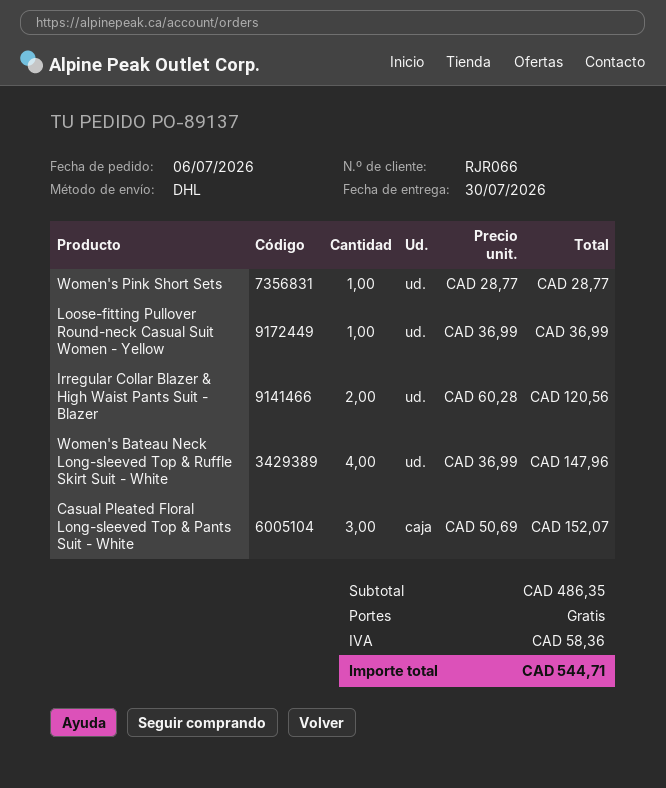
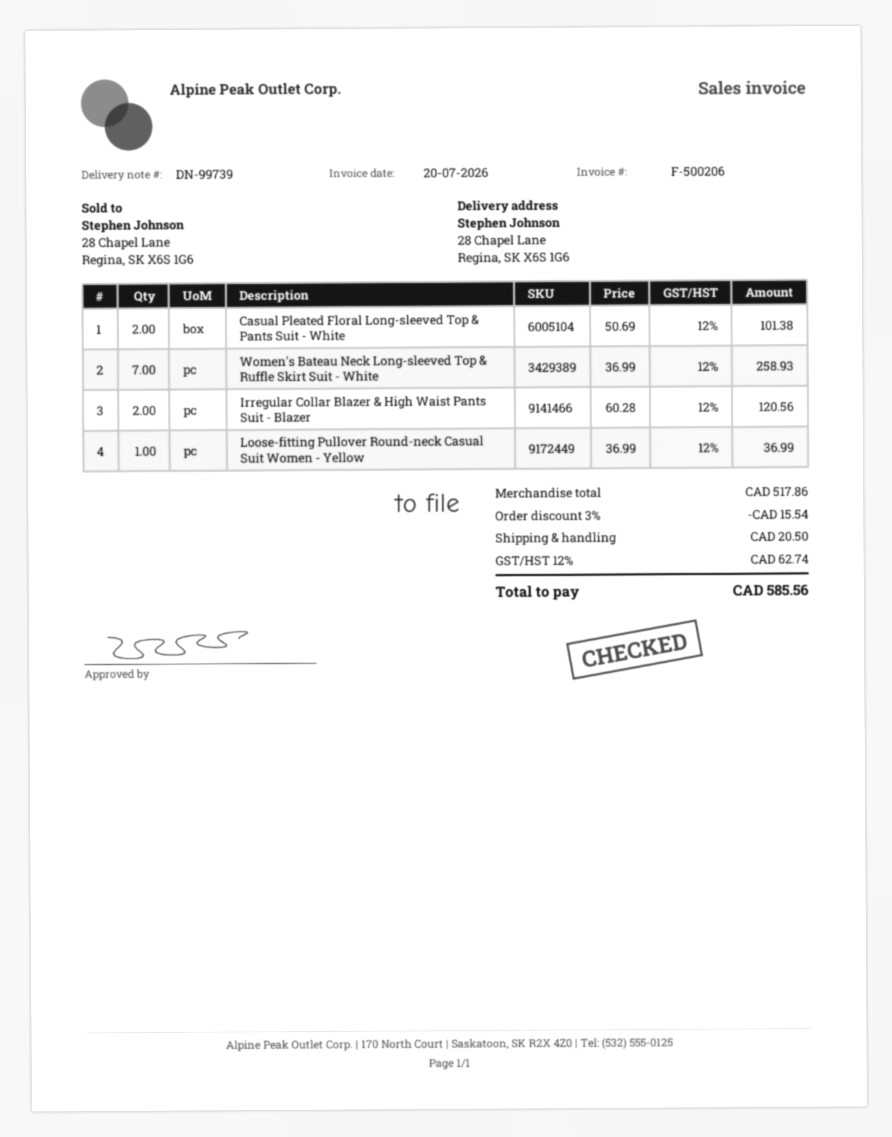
Women's Pink Short Sets: 1 x 28.77 = 28.77 -> none
Women's Bateau Neck Long-sleeved Top & Ruffle Skirt Suit - White: 4 x 36.99 = 147.96 -> 7 x 36.99 = 258.93
Casual Pleated Floral Long-sleeved Top & Pants Suit - White: 3 x 50.69 = 152.07 -> 2 x 50.69 = 101.38
subtotal: 486.35 -> 517.86
discount: none -> 3% = 15.54
shipping: 0.00 -> 20.50
tax: 58.36 -> 62.74
total: 544.71 -> 585.56

